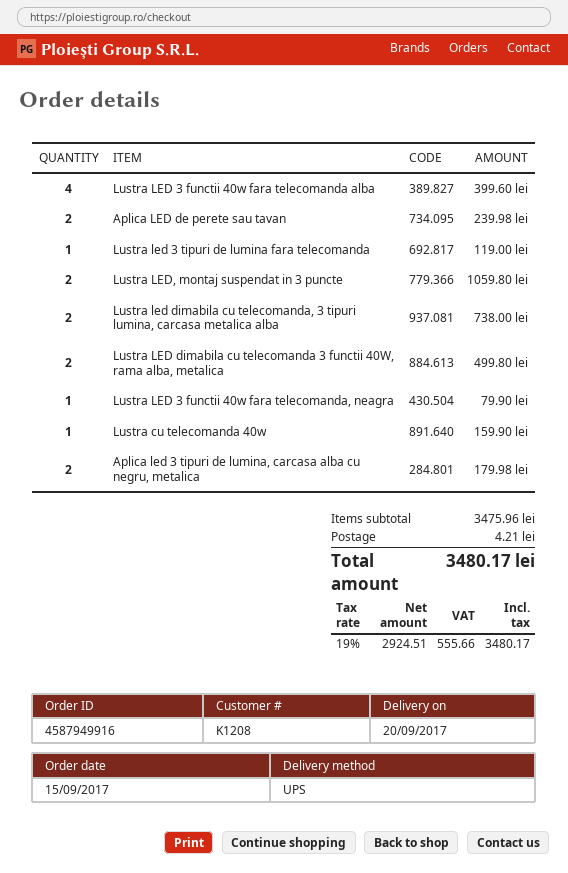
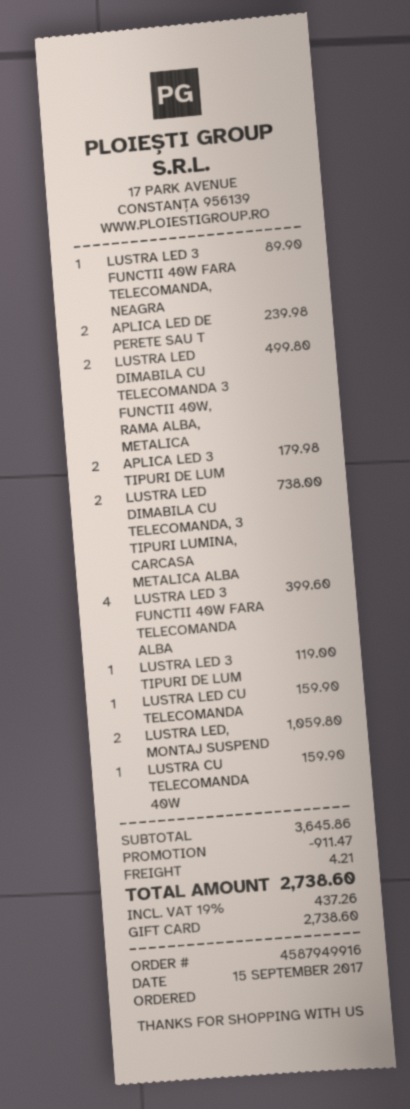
Lustra LED 3 functii 40w fara telecomanda, neagra: 1 for 79.90 -> 1 for 89.90
LUSTRA LED CU TELECOMANDA: none -> 1 for 159.90
subtotal: 3475.96 -> 3645.86
discount: none -> 911.47
tax: 19% = 555.66 -> 19% = 437.26
total: 3480.17 -> 2738.60

